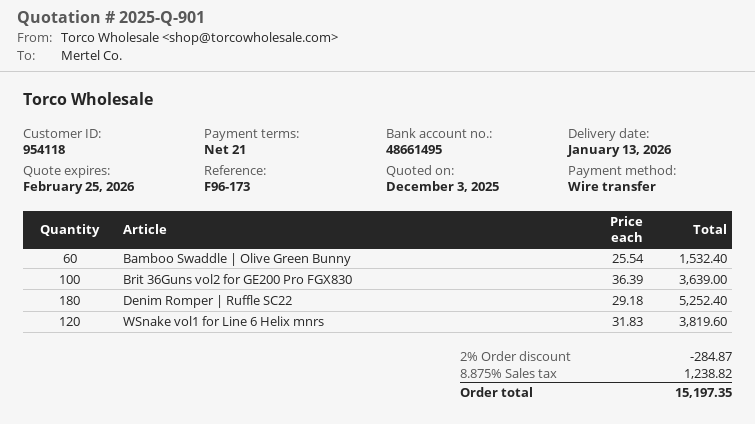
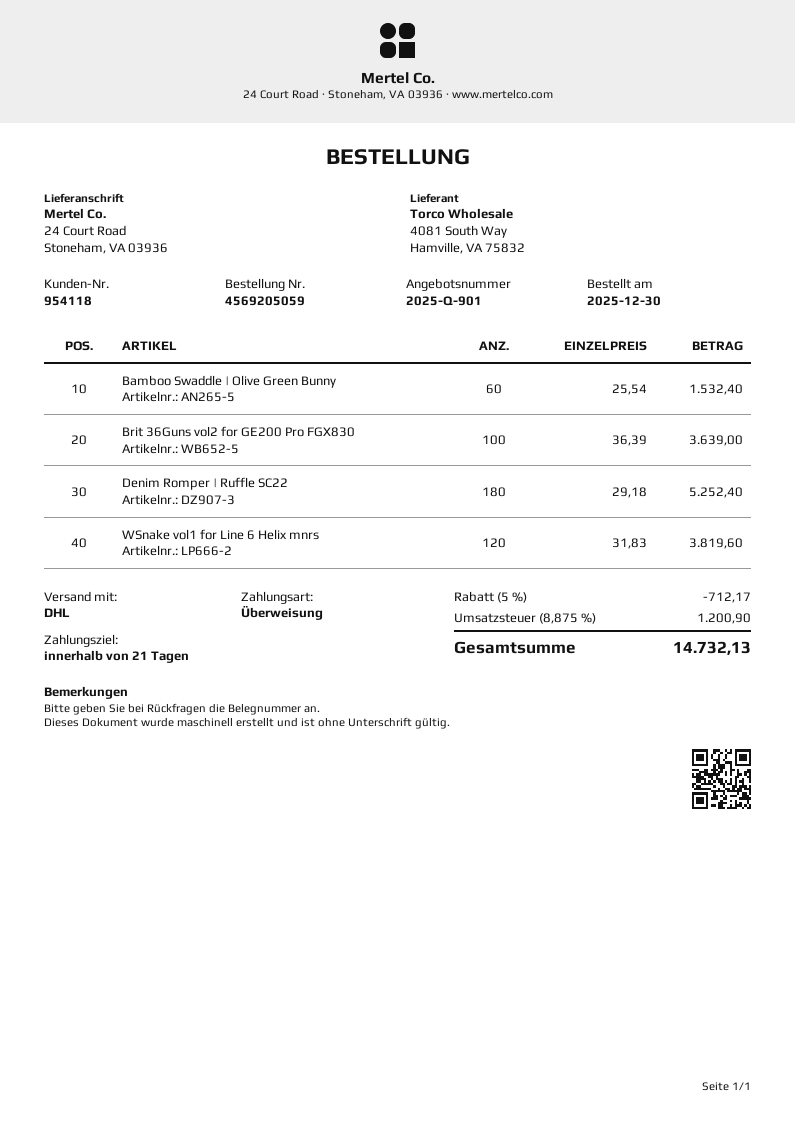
discount: 2% = 284.87 -> 5% = 712.17
tax: 8.875% = 1238.82 -> 8.875% = 1200.90
total: 15197.35 -> 14732.13

